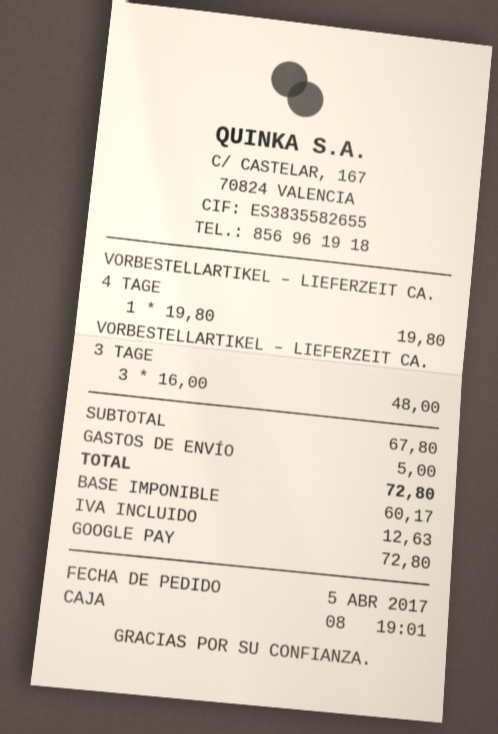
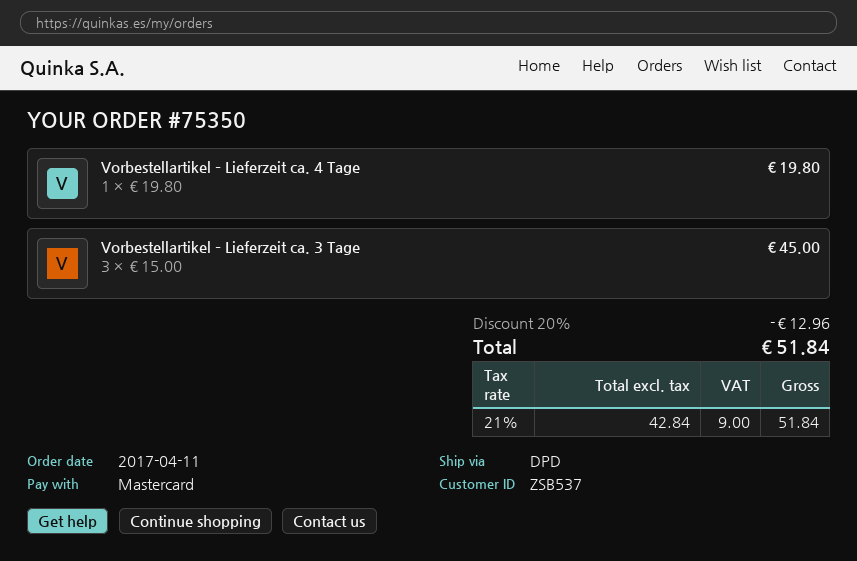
order date: 2017-04-05 -> 2017-04-11
payment method: Google Pay -> Mastercard
VORBESTELLARTIKEL – LIEFERZEIT CA. 3 TAGE: 3 x 16.00 = 48.00 -> 3 x 15.00 = 45.00
discount: none -> 20% = 12.96
shipping: 5.00 -> none
net: 60.17 -> 42.84
tax: 12.63 -> 9.00
total: 72.80 -> 51.84

